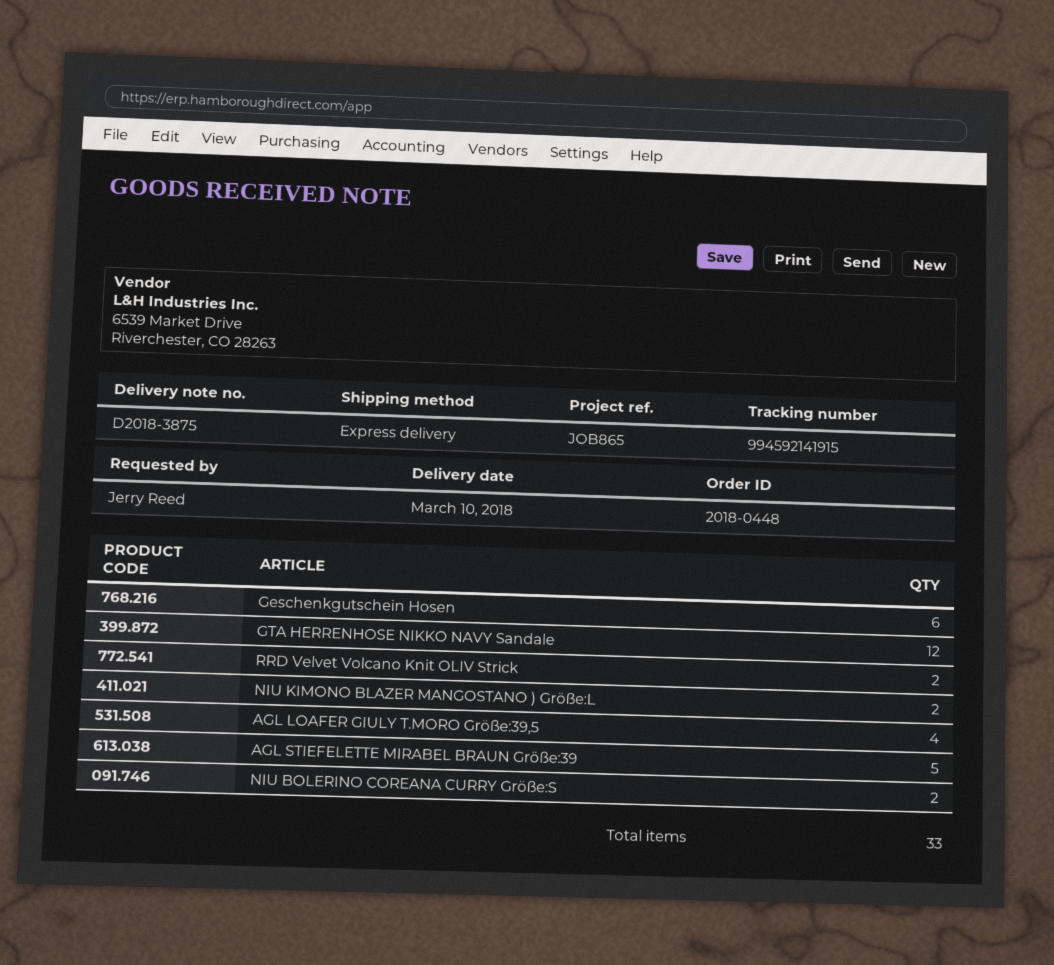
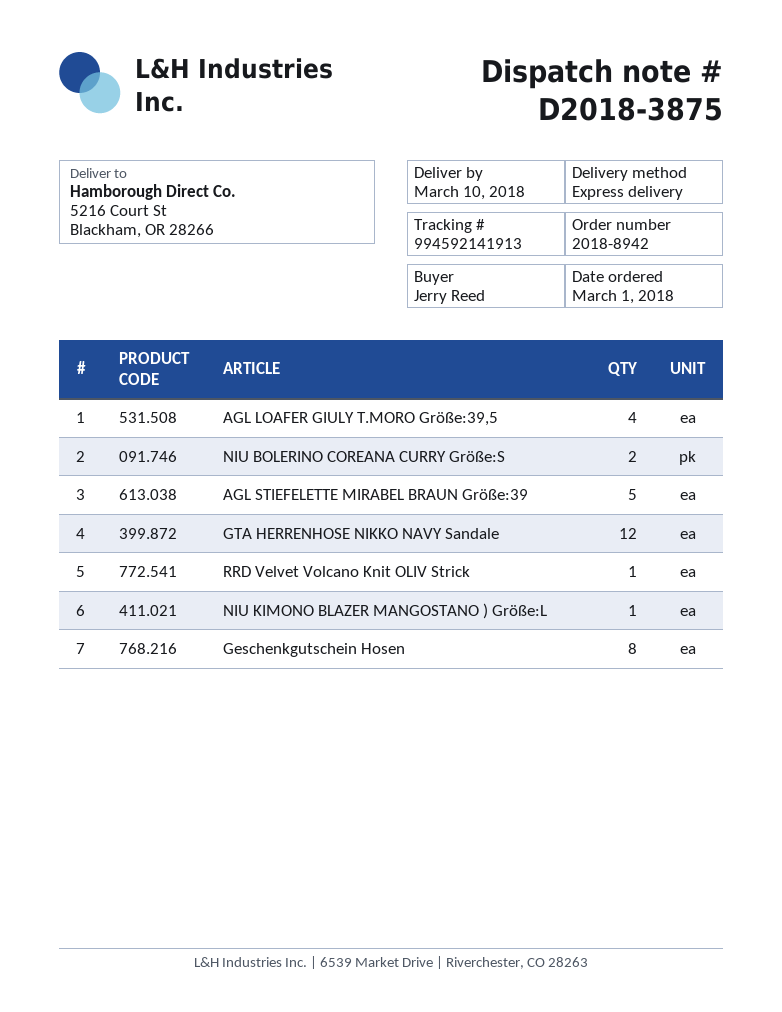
order number: 2018-0448 -> 2018-8942
tracking number: 994592141915 -> 994592141913
Geschenkgutschein Hosen: 6 -> 8
RRD Velvet Volcano Knit OLIV Strick: 2 -> 1
NIU KIMONO BLAZER MANGOSTANO ) Größe:L: 2 -> 1

